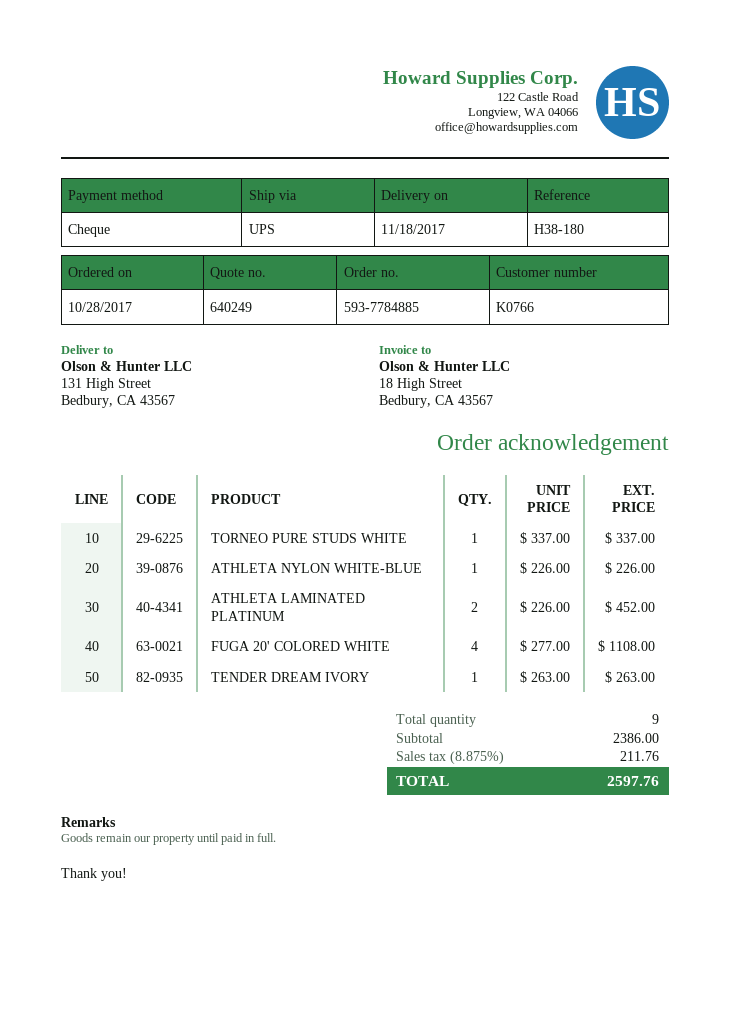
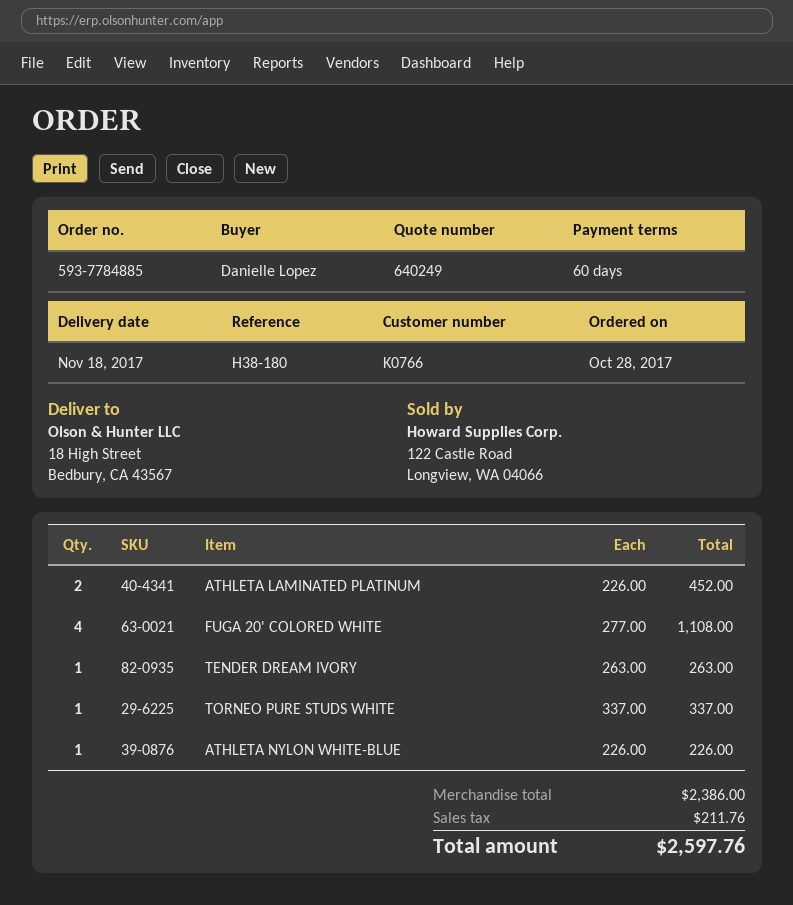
ship to: 131 High Street, Bedbury, CA 43567 -> 18 High Street, Bedbury, CA 43567

